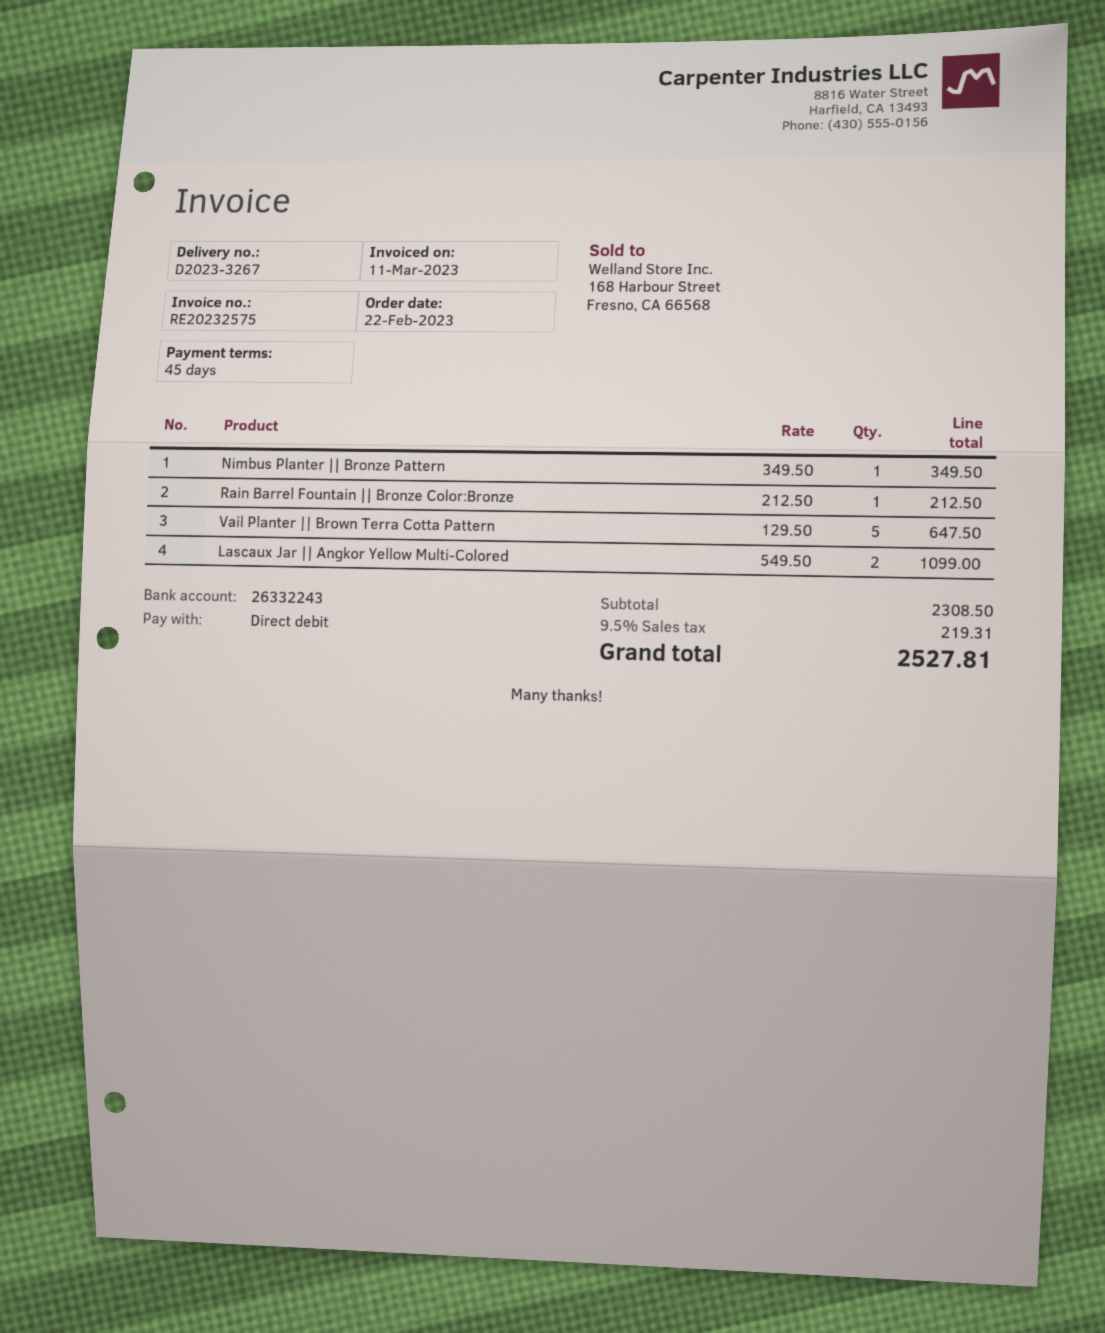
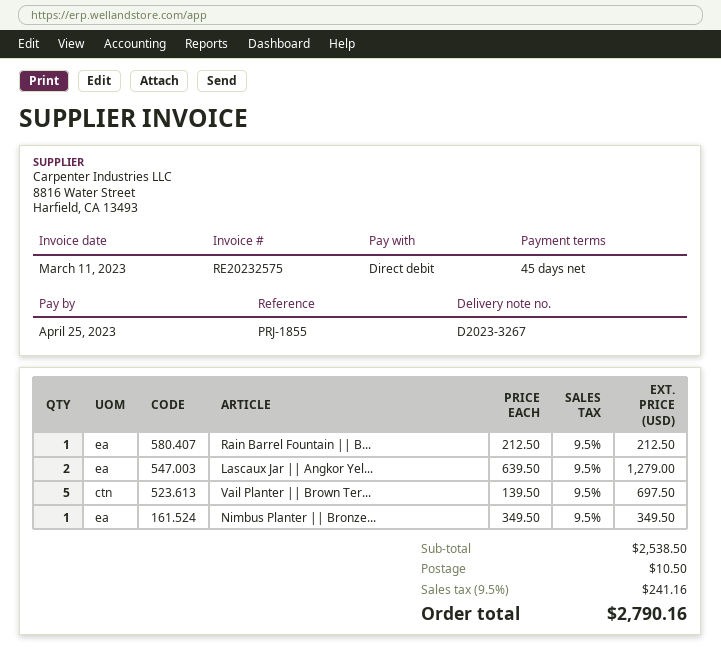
Vail Planter || Brown Terra Cotta Pattern: 5 x 129.50 = 647.50 -> 5 x 139.50 = 697.50
Lascaux Jar || Angkor Yellow Multi-Colored: 2 x 549.50 = 1099.00 -> 2 x 639.50 = 1279.00
subtotal: 2308.50 -> 2538.50
shipping: none -> 10.50
tax: 9.5% = 219.31 -> 9.5% = 241.16
total: 2527.81 -> 2790.16

